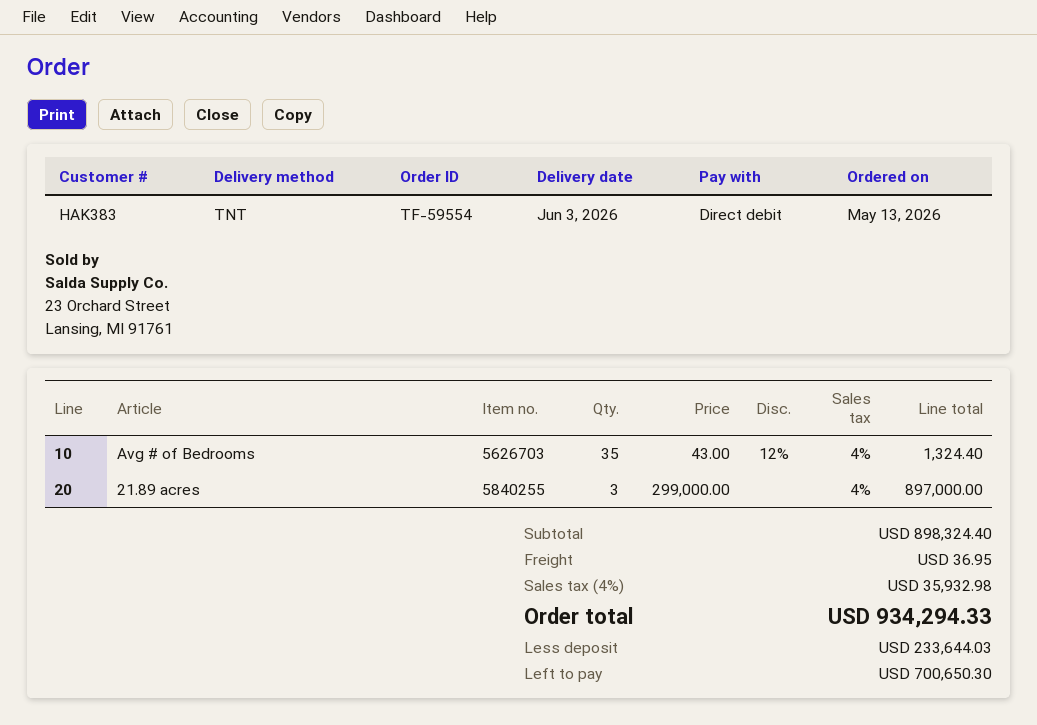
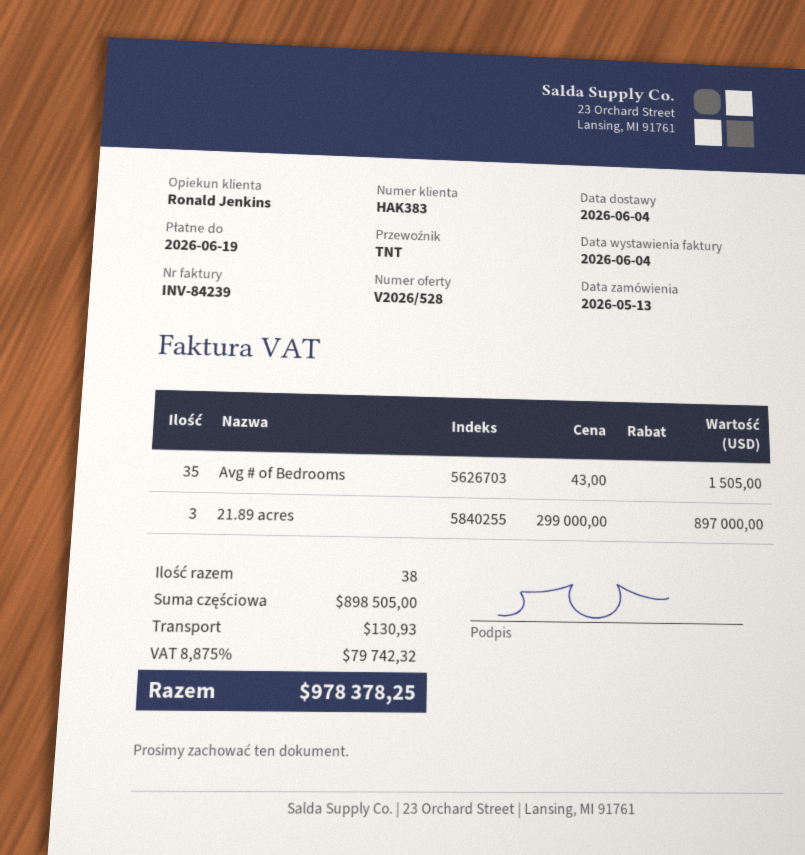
delivery date: 2026-06-03 -> 2026-06-04
Avg # of Bedrooms: 35 x 43.00 - 12% = 1324.40 -> 35 x 43.00 = 1505.00
subtotal: 898324.40 -> 898505.00
shipping: 36.95 -> 130.93
tax: 4% = 35932.98 -> 8.875% = 79742.32
total: 934294.33 -> 978378.25

